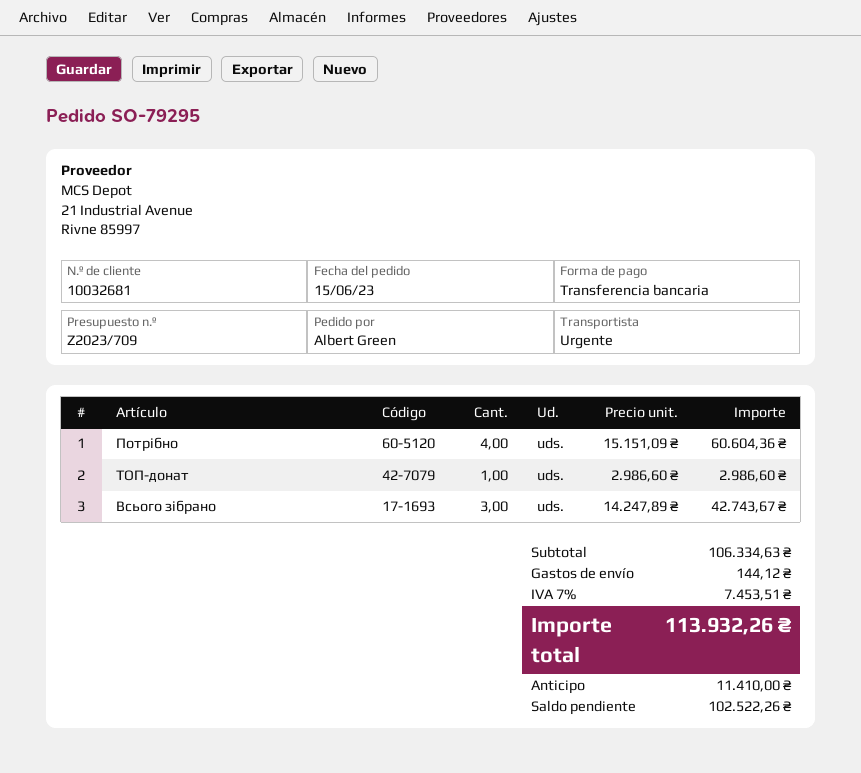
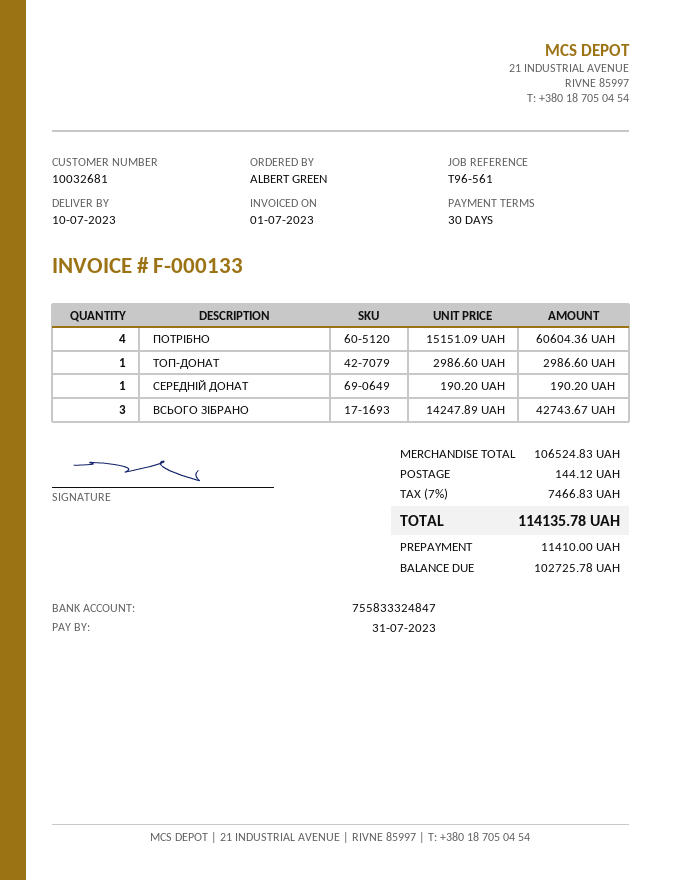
СЕРЕДНІЙ ДОНАТ: none -> 1 x 190.20 = 190.20
subtotal: 106334.63 -> 106524.83
tax: 7% = 7453.51 -> 7% = 7466.83
total: 113932.26 -> 114135.78
balance: 102522.26 -> 102725.78

